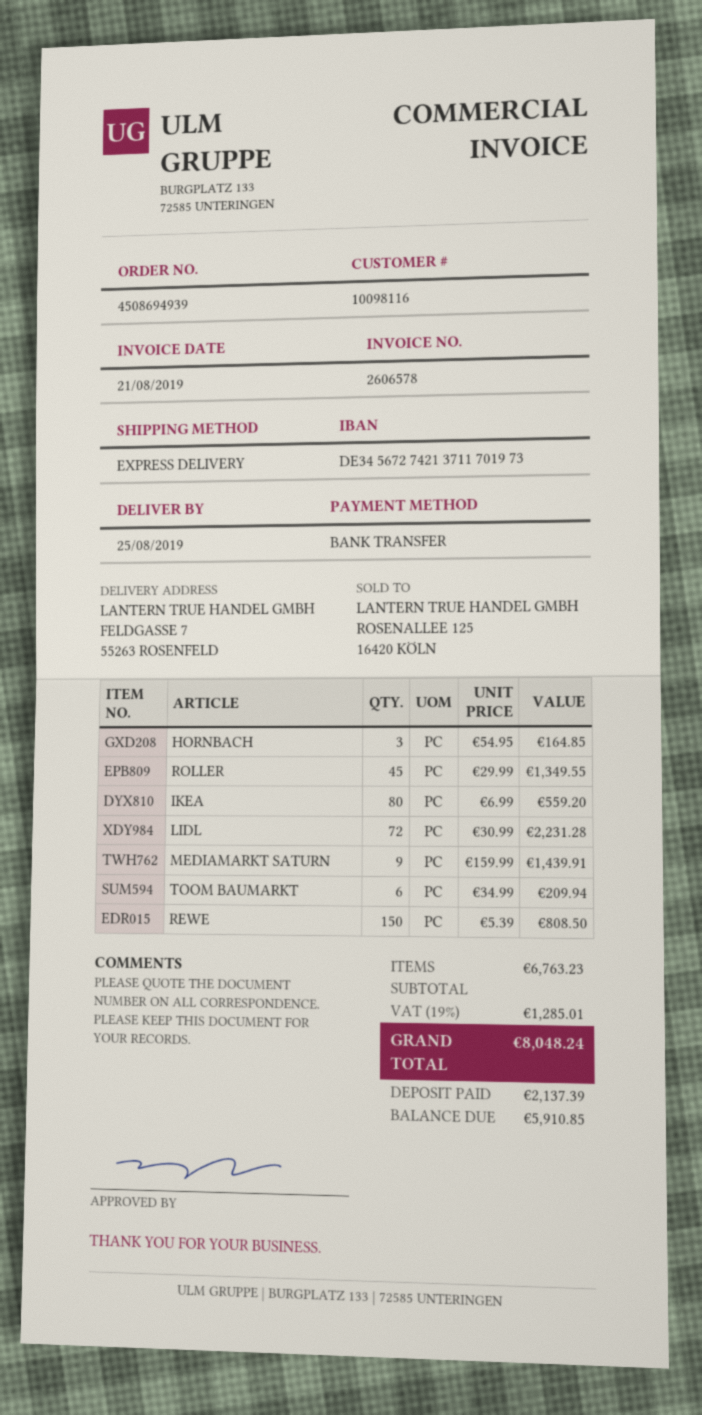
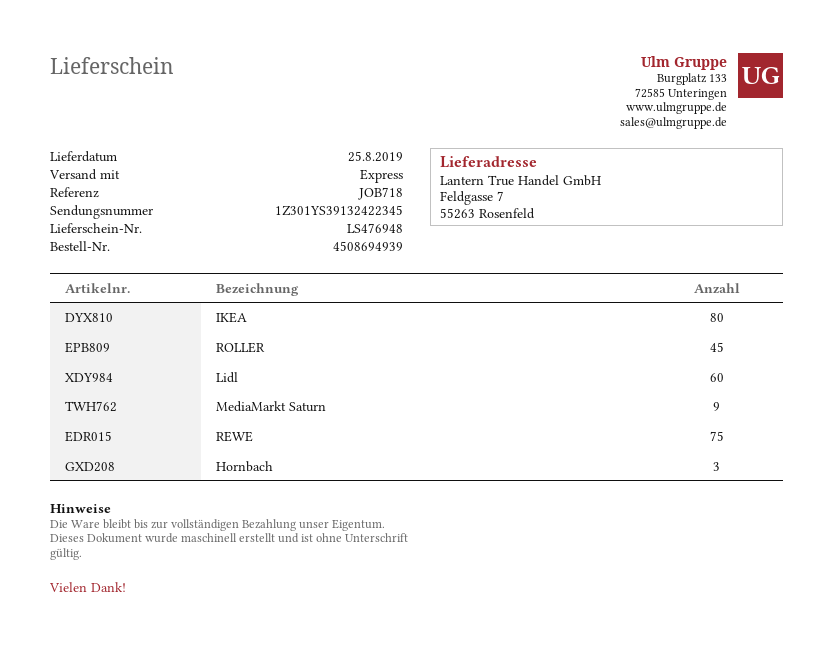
LIDL: 72 -> 60
TOOM BAUMARKT: 6 -> none
REWE: 150 -> 75

